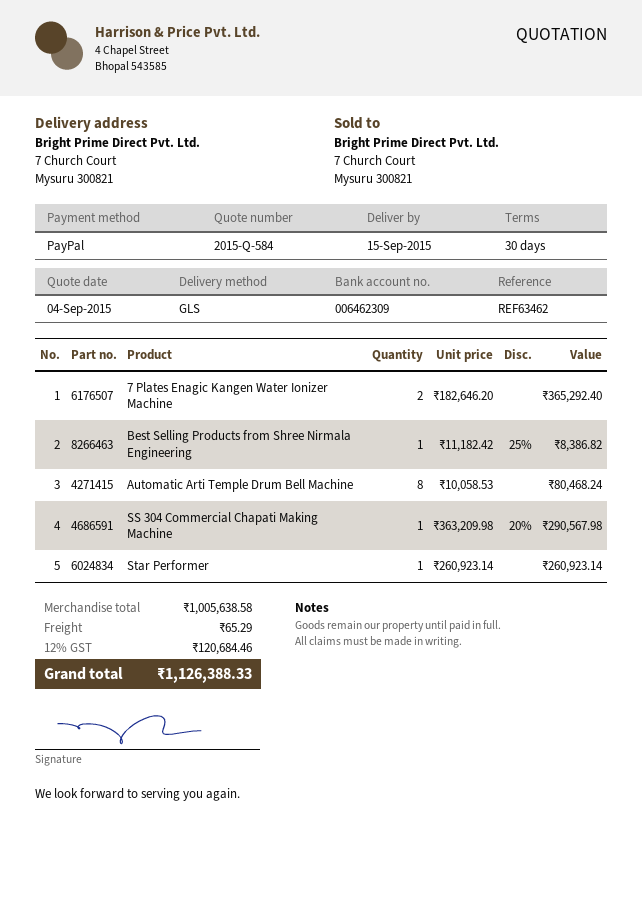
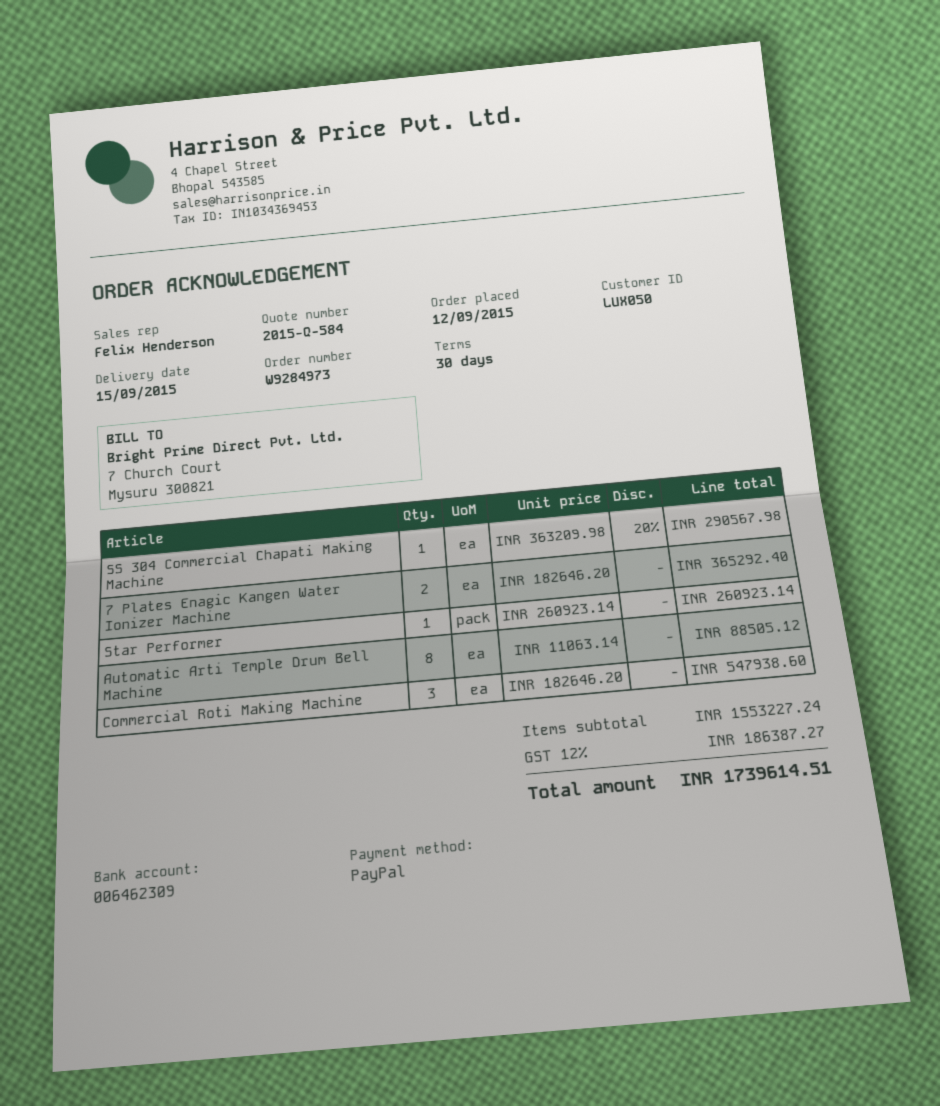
Best Selling Products from Shree Nirmala Engineering: 1 x 11182.42 - 25% = 8386.82 -> none
Automatic Arti Temple Drum Bell Machine: 8 x 10058.53 = 80468.24 -> 8 x 11063.14 = 88505.12
Commercial Roti Making Machine: none -> 3 x 182646.20 = 547938.60
subtotal: 1005638.58 -> 1553227.24
shipping: 65.29 -> none
tax: 12% = 120684.46 -> 12% = 186387.27
total: 1126388.33 -> 1739614.51

